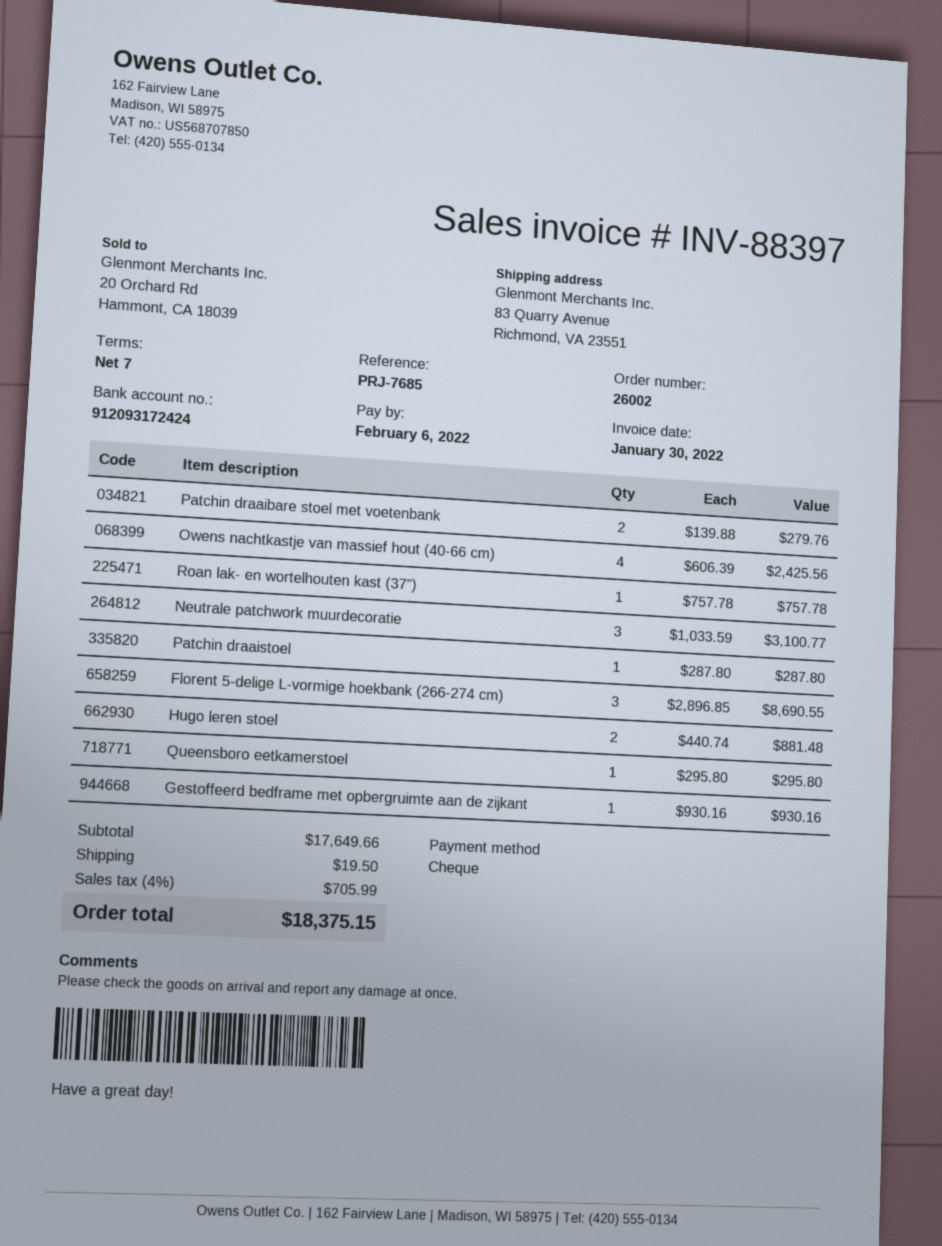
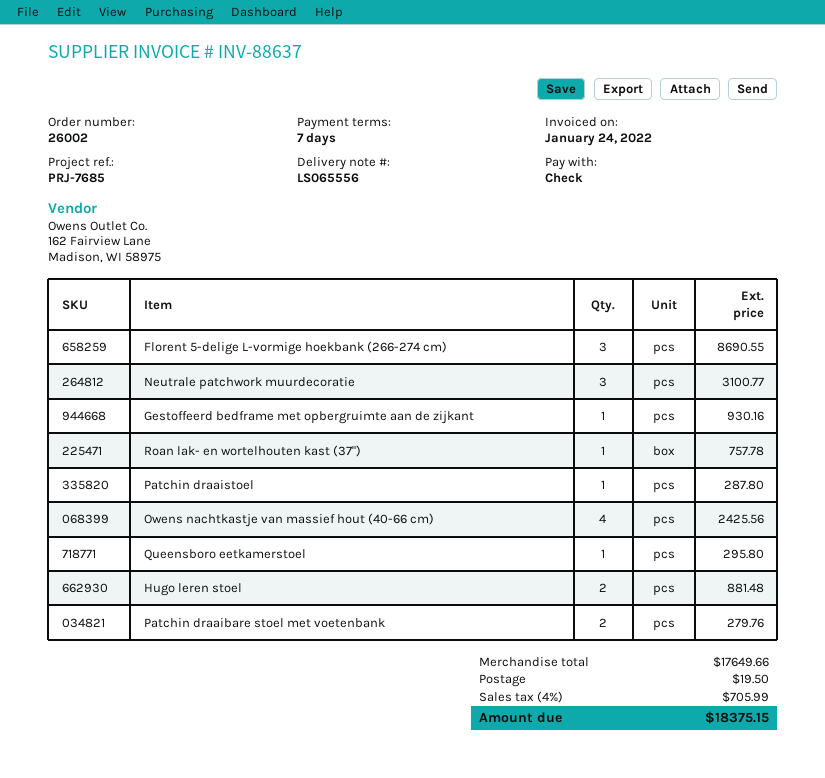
invoice number: INV-88397 -> INV-88637
invoice date: 2022-01-30 -> 2022-01-24

